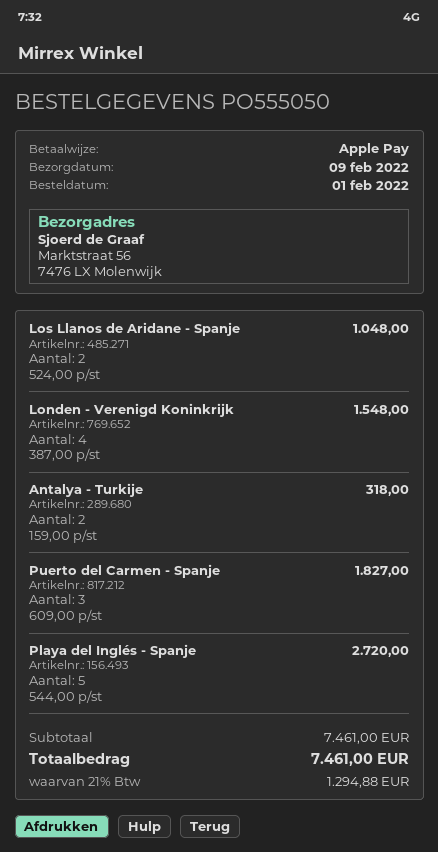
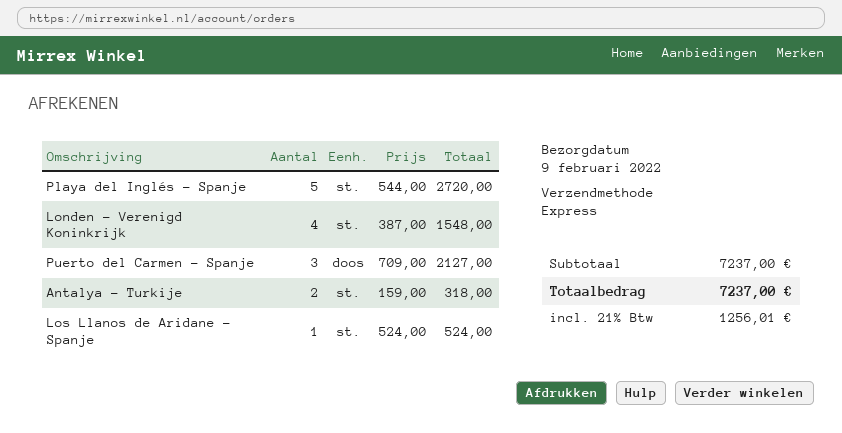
Los Llanos de Aridane - Spanje: 2 x 524.00 = 1048.00 -> 1 x 524.00 = 524.00
Puerto del Carmen - Spanje: 3 x 609.00 = 1827.00 -> 3 x 709.00 = 2127.00
subtotal: 7461.00 -> 7237.00
tax: 21% = 1294.88 -> 21% = 1256.01
total: 7461.00 -> 7237.00

